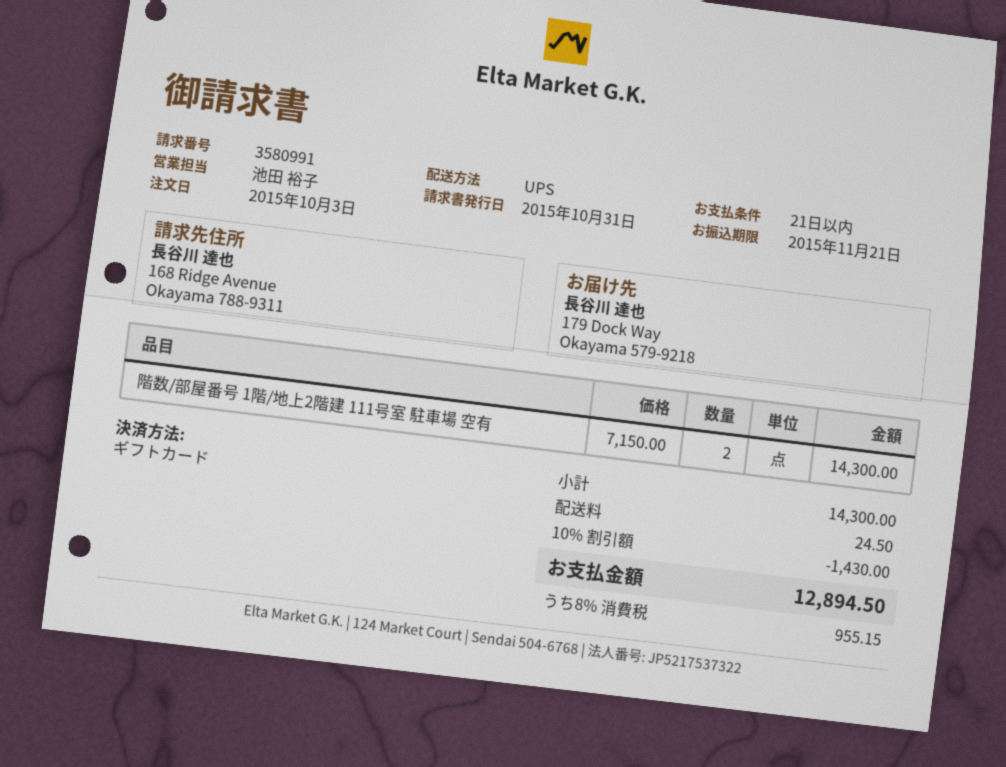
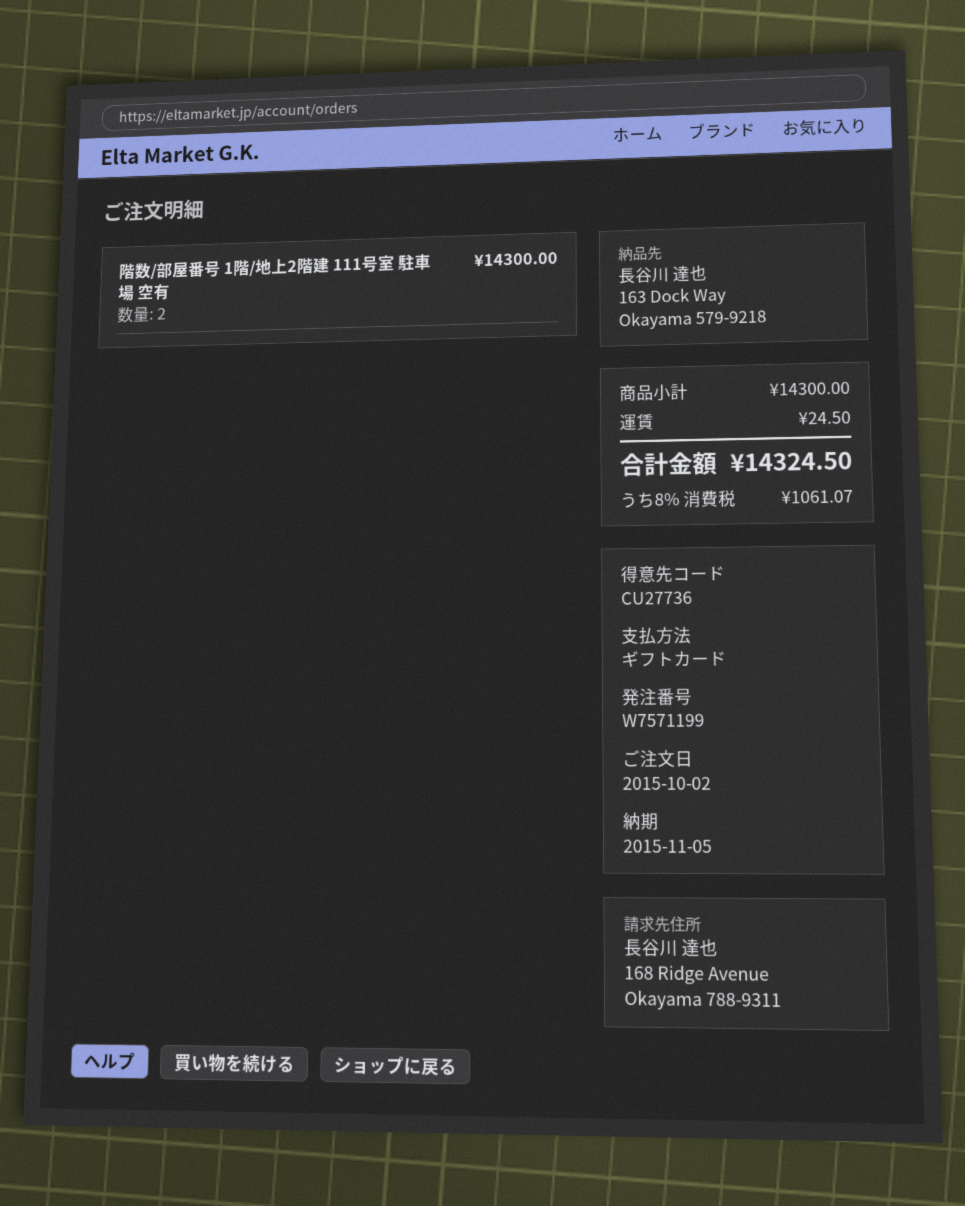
order date: 2015-10-03 -> 2015-10-02
ship to: 179 Dock Way, Okayama 579-9218 -> 163 Dock Way, Okayama 579-9218
discount: 10% = 1430.00 -> none
tax: 8% = 955.15 -> 8% = 1061.07
total: 12894.50 -> 14324.50

